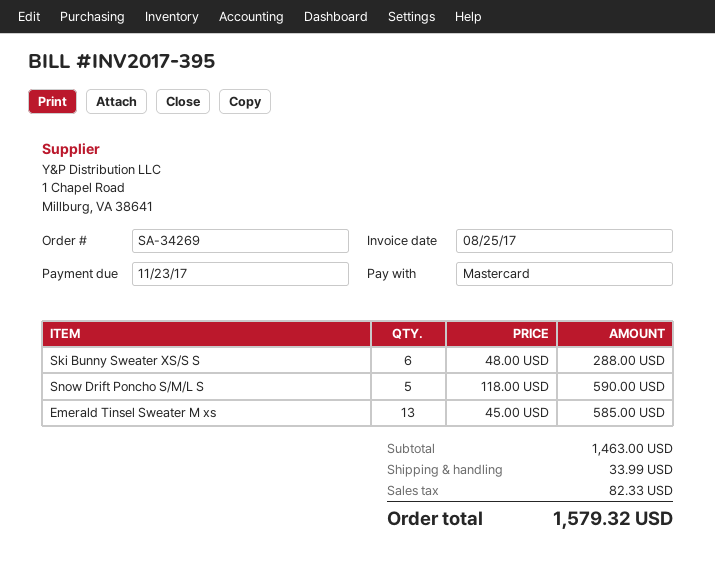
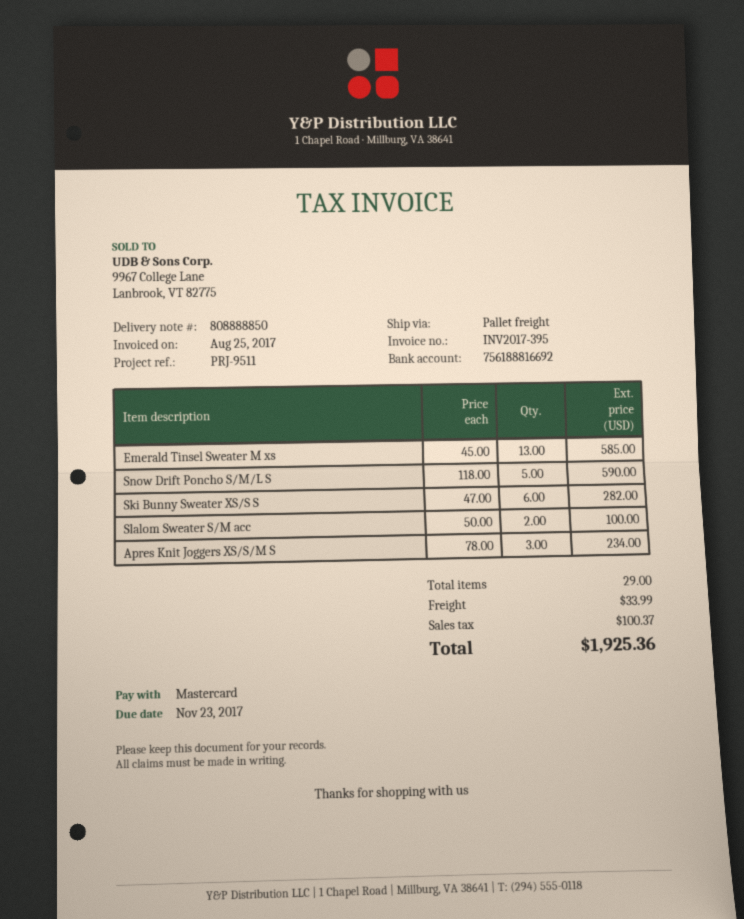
Ski Bunny Sweater XS/S S: 6 x 48.00 = 288.00 -> 6 x 47.00 = 282.00
Slalom Sweater S/M acc: none -> 2 x 50.00 = 100.00
Apres Knit Joggers XS/S/M S: none -> 3 x 78.00 = 234.00
tax: 82.33 -> 100.37
total: 1579.32 -> 1925.36

